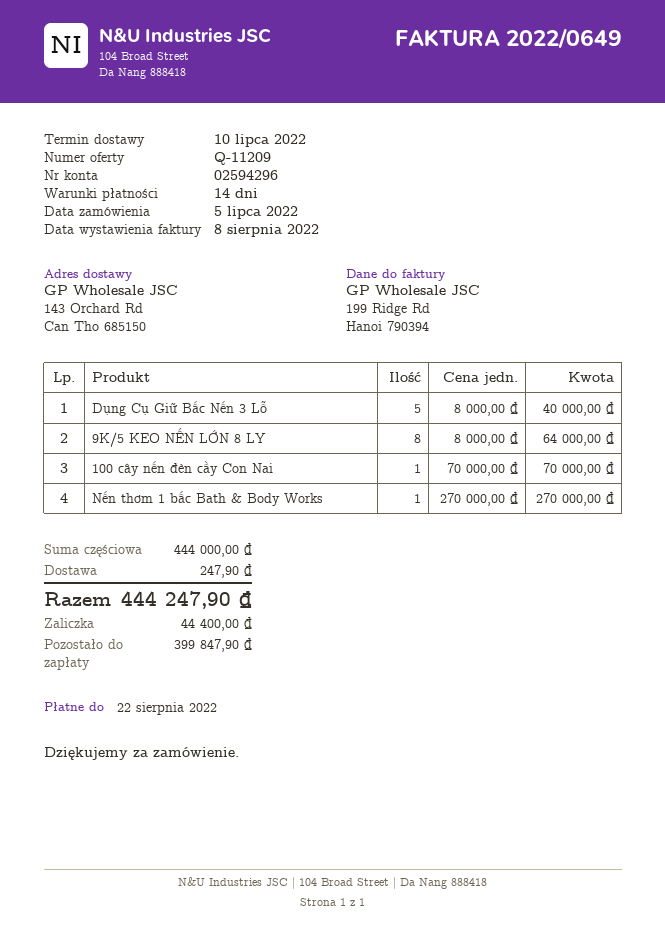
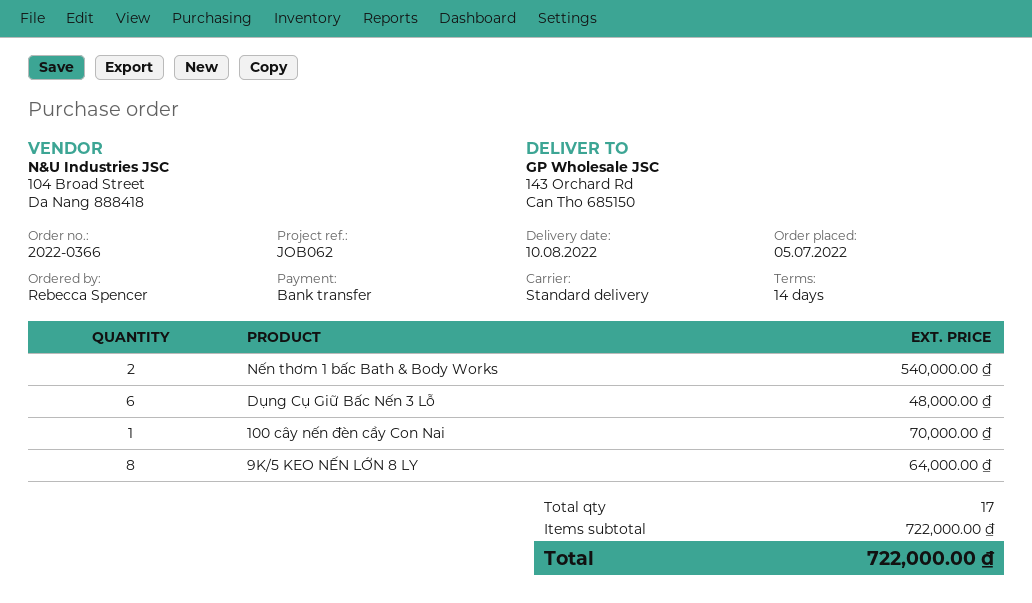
delivery date: 2022-07-10 -> 2022-08-10
Dụng Cụ Giữ Bấc Nến 3 Lỗ: 5 for 40000.00 -> 6 for 48000.00
Nến thơm 1 bấc Bath & Body Works: 1 for 270000.00 -> 2 for 540000.00
subtotal: 444000.00 -> 722000.00
shipping: 247.90 -> none
total: 444247.90 -> 722000.00

